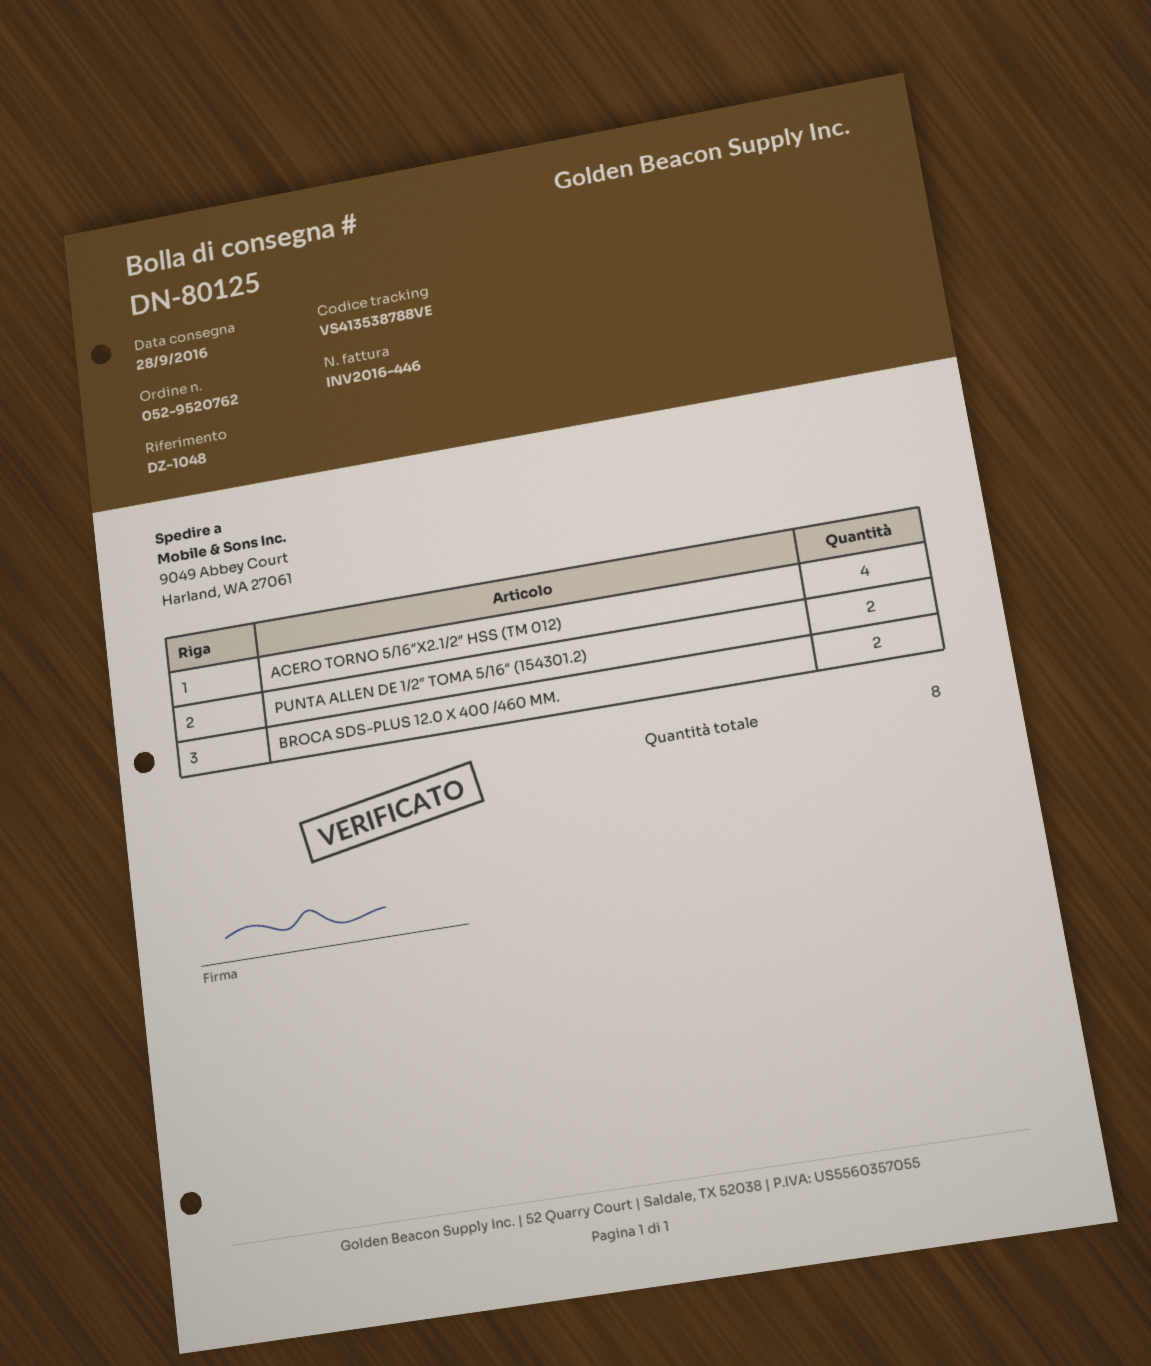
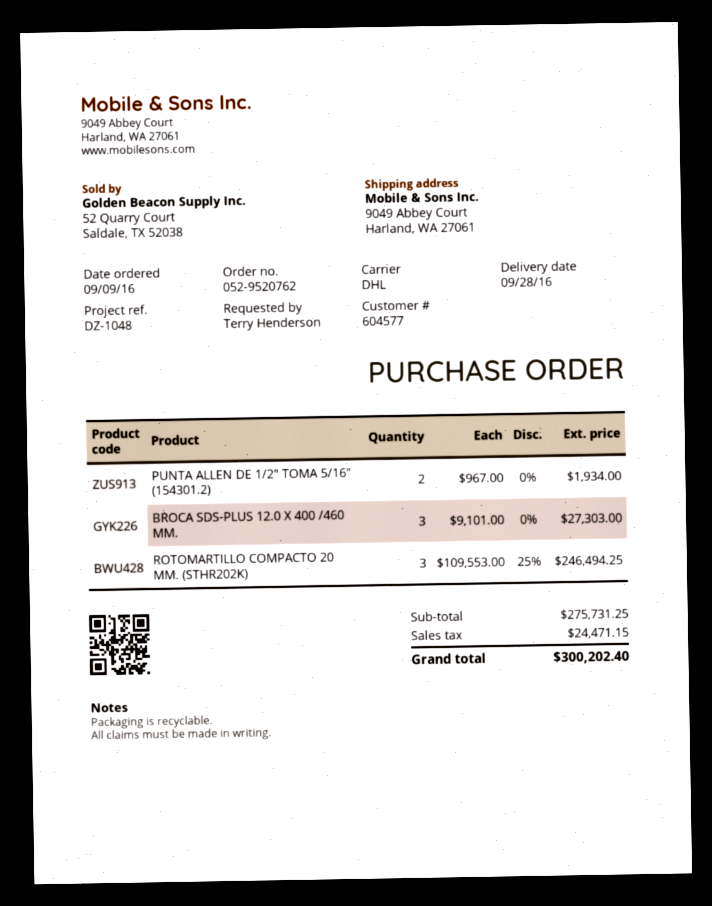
ACERO TORNO 5/16″X2.1/2″ HSS (TM 012): 4 -> none
BROCA SDS-PLUS 12.0 X 400 /460 MM.: 2 -> 3
ROTOMARTILLO COMPACTO 20 MM. (STHR202K): none -> 3

